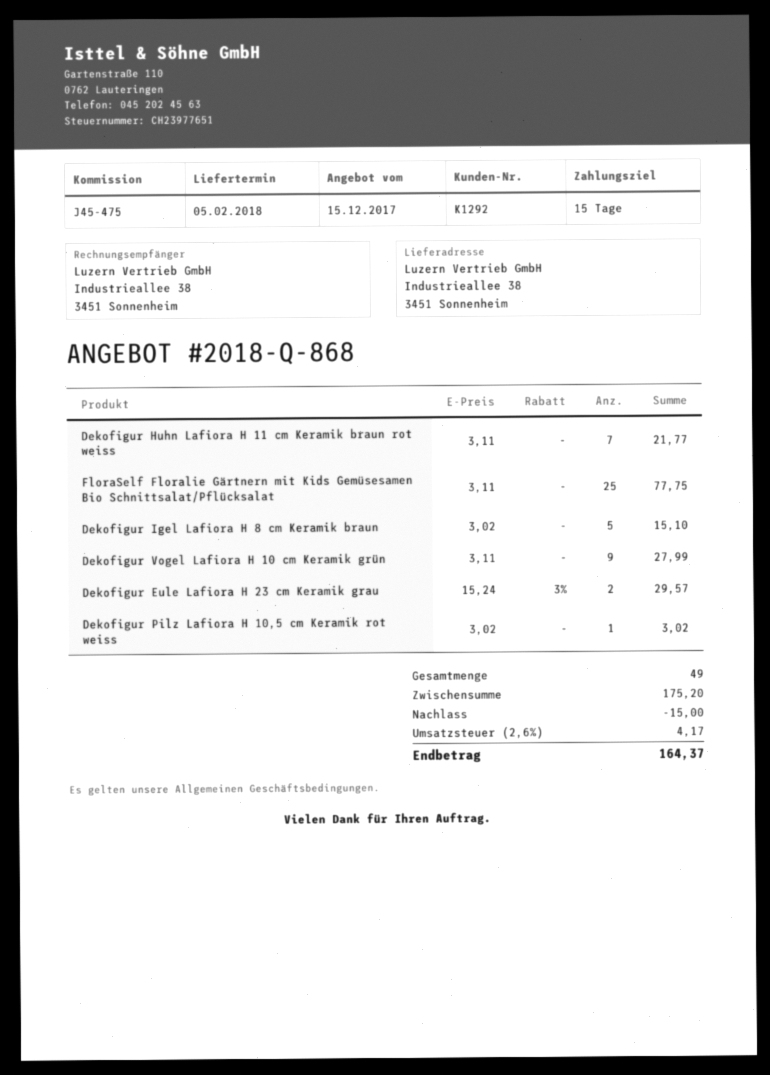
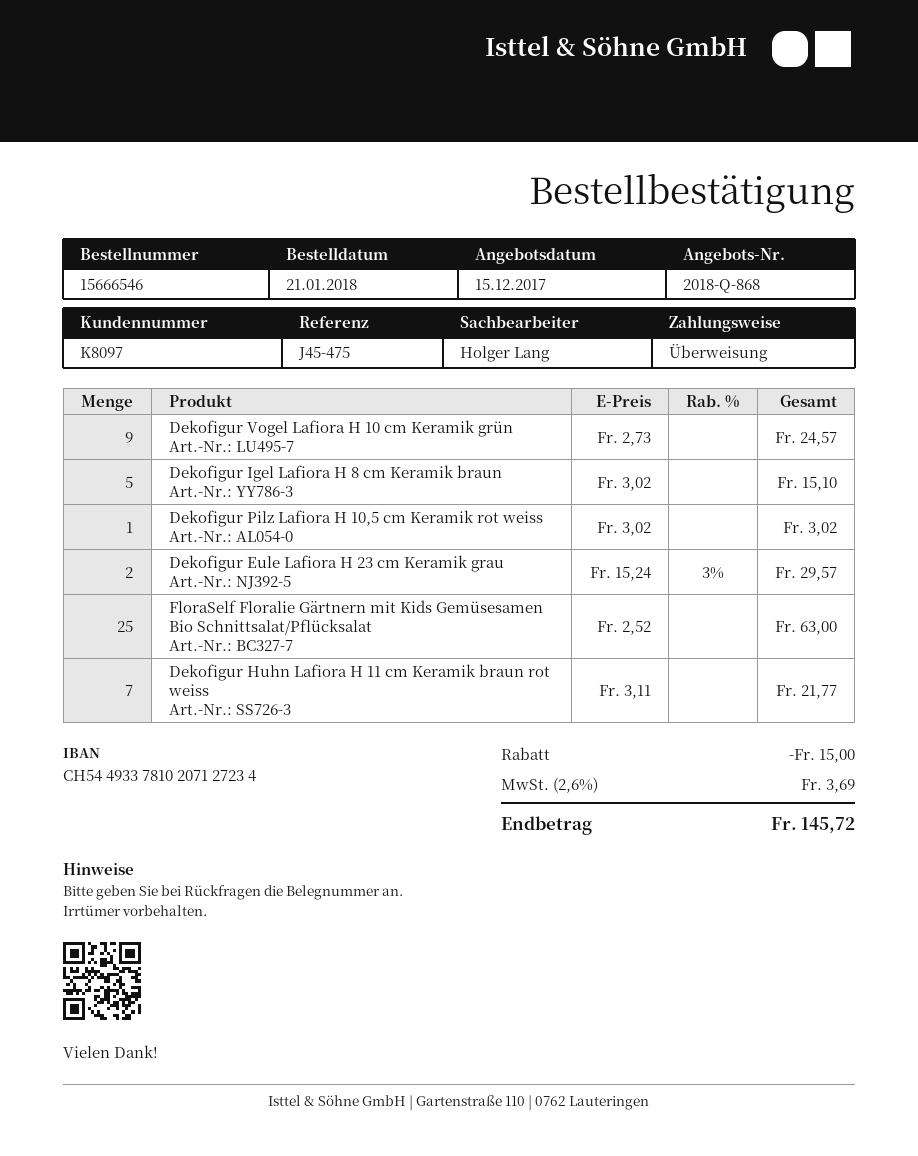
customer number: K1292 -> K8097
FloraSelf Floralie Gärtnern mit Kids Gemüsesamen Bio Schnittsalat/Pflücksalat: 25 x 3.11 = 77.75 -> 25 x 2.52 = 63.00
Dekofigur Vogel Lafiora H 10 cm Keramik grün: 9 x 3.11 = 27.99 -> 9 x 2.73 = 24.57
tax: 2.6% = 4.17 -> 2.6% = 3.69
total: 164.37 -> 145.72

